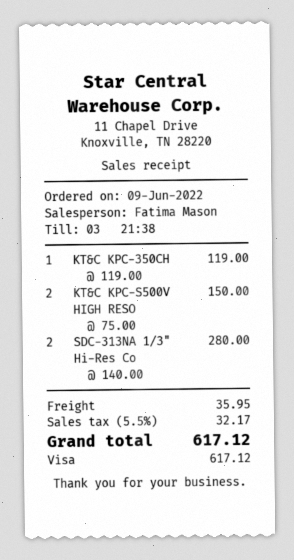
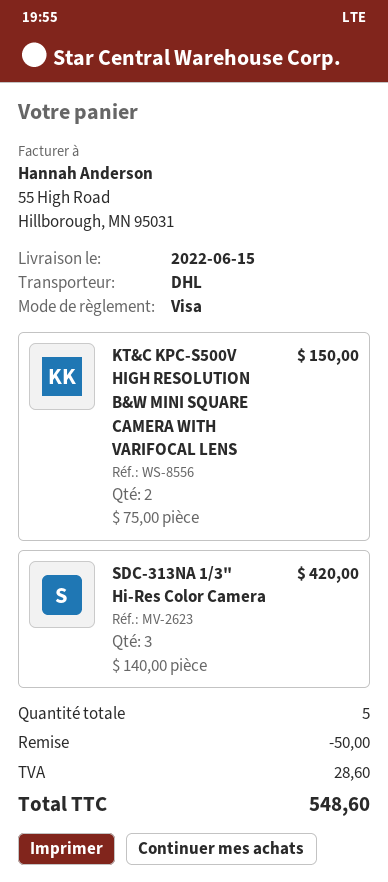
KT&C KPC-350CH: 1 x 119.00 = 119.00 -> none
SDC-313NA 1/3" Hi-Res Co: 2 x 140.00 = 280.00 -> 3 x 140.00 = 420.00
discount: none -> 50.00
shipping: 35.95 -> none
tax: 32.17 -> 28.60
total: 617.12 -> 548.60

